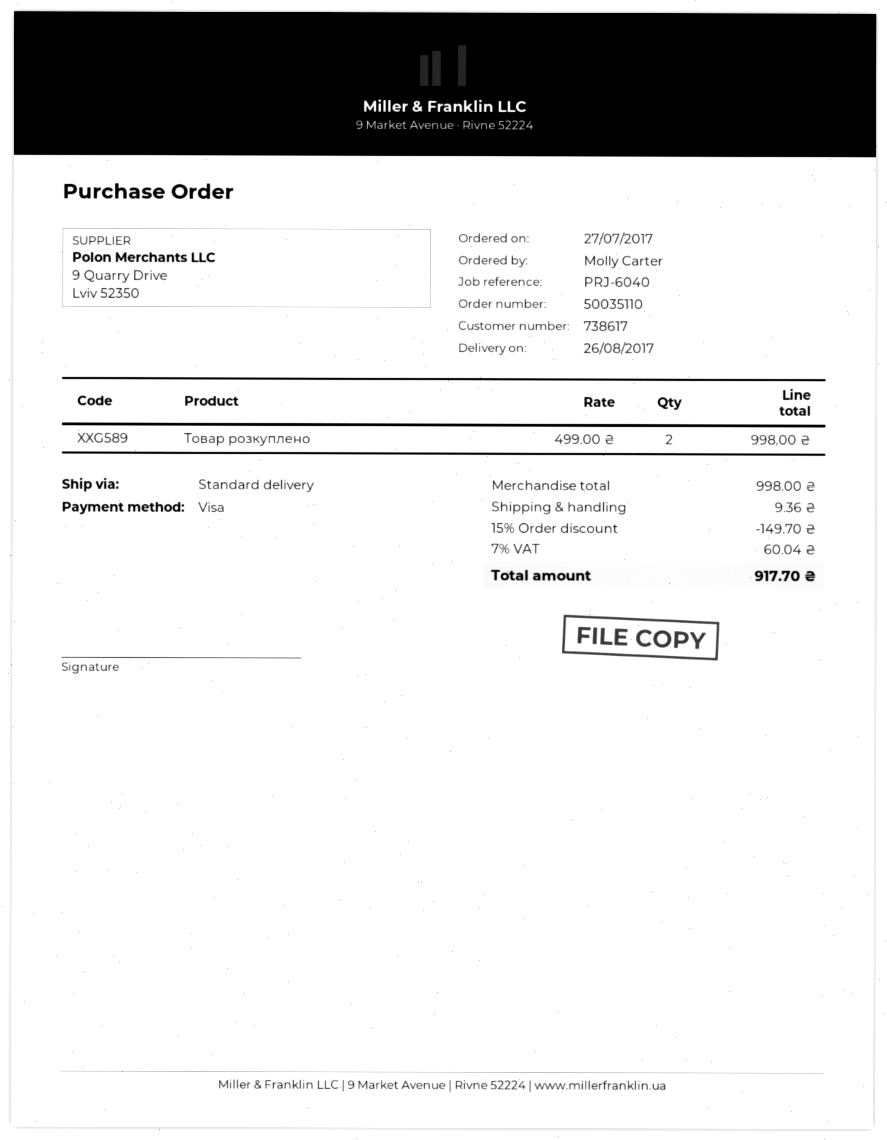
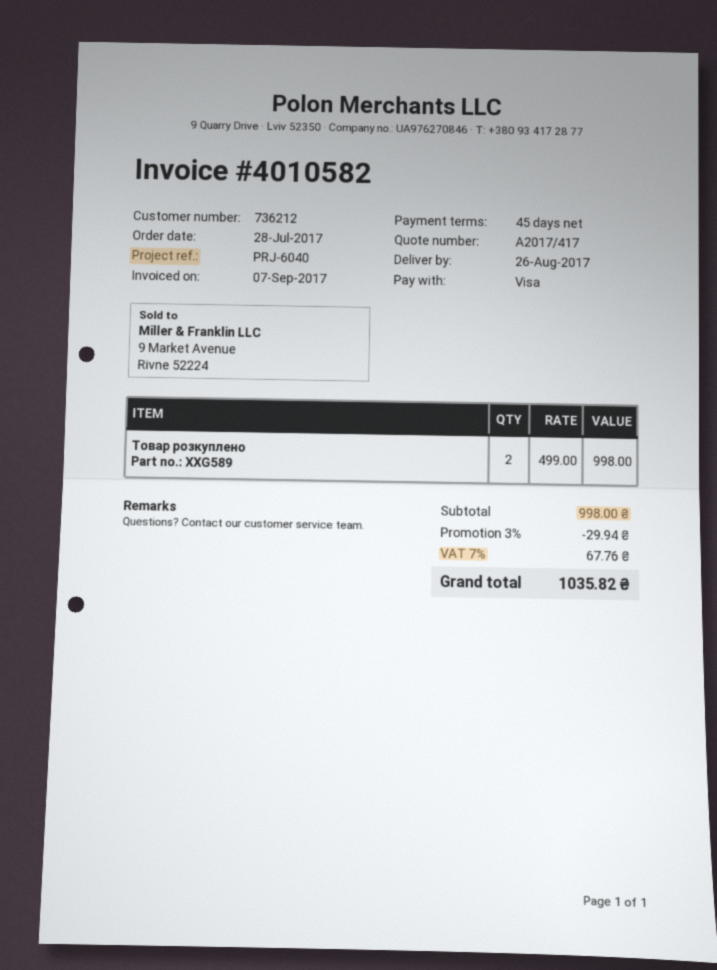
order date: 2017-07-27 -> 2017-07-28
customer number: 738617 -> 736212
discount: 15% = 149.70 -> 3% = 29.94
shipping: 9.36 -> none
tax: 7% = 60.04 -> 7% = 67.76
total: 917.70 -> 1035.82

